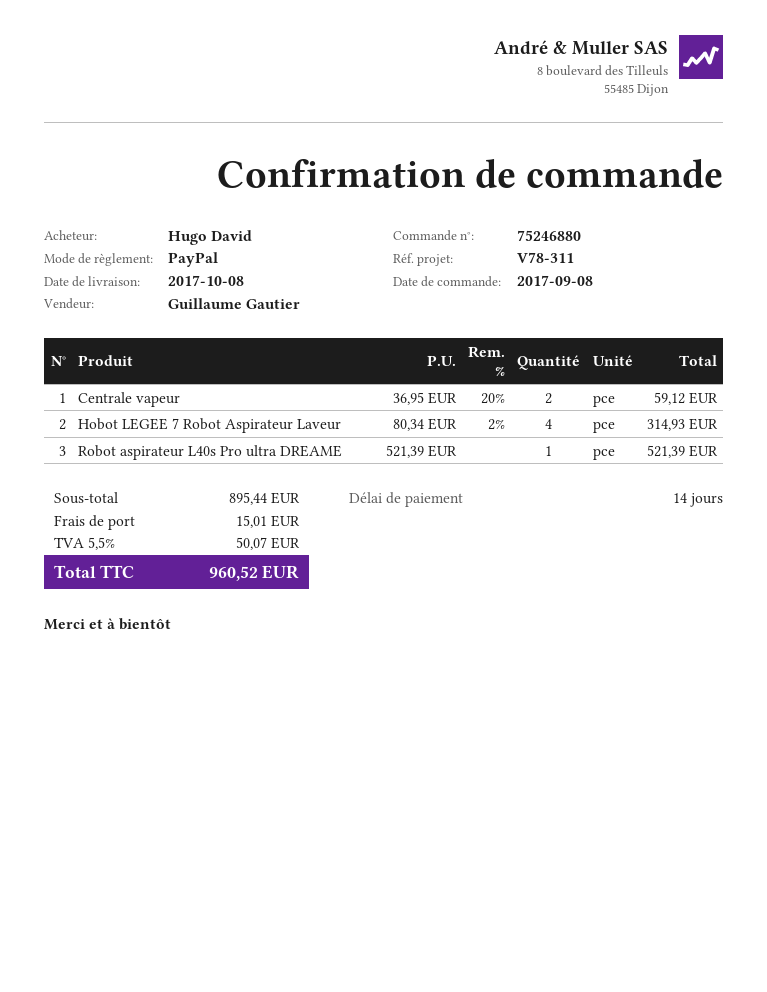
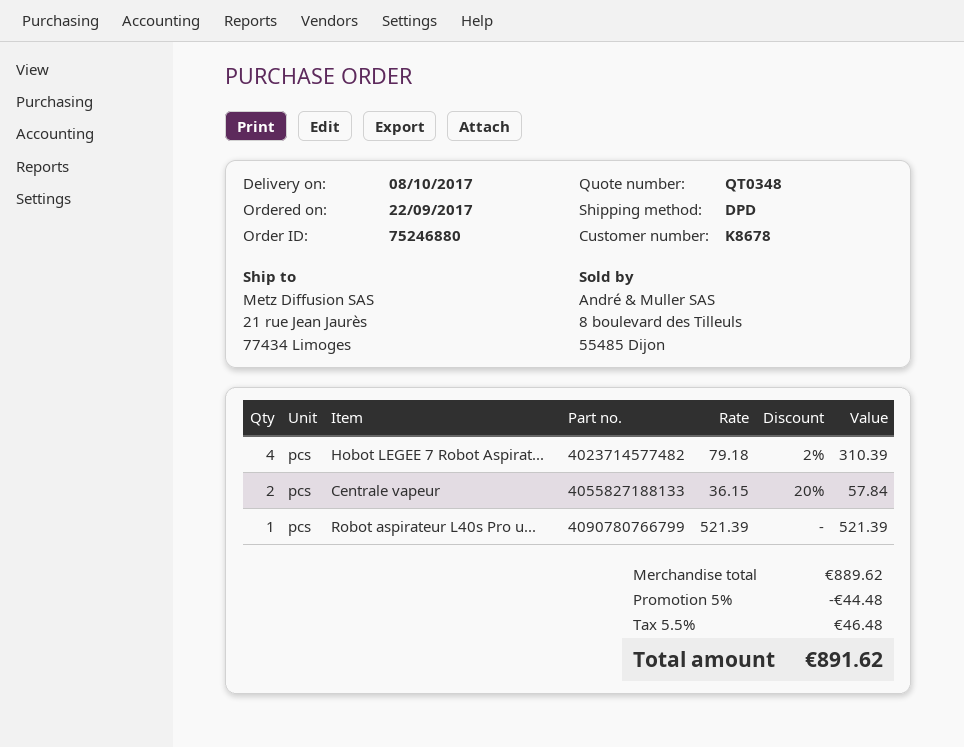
order date: 2017-09-08 -> 2017-09-22
Centrale vapeur: 2 x 36.95 - 20% = 59.12 -> 2 x 36.15 - 20% = 57.84
Hobot LEGEE 7 Robot Aspirateur Laveur: 4 x 80.34 - 2% = 314.93 -> 4 x 79.18 - 2% = 310.39
subtotal: 895.44 -> 889.62
discount: none -> 5% = 44.48
shipping: 15.01 -> none
tax: 5.5% = 50.07 -> 5.5% = 46.48
total: 960.52 -> 891.62

